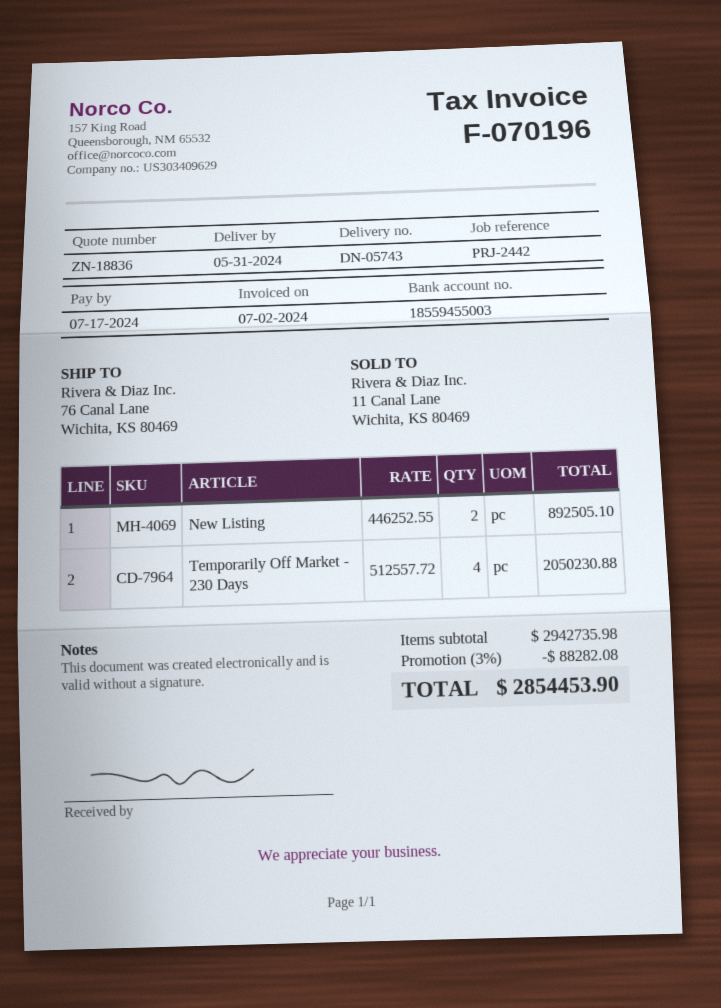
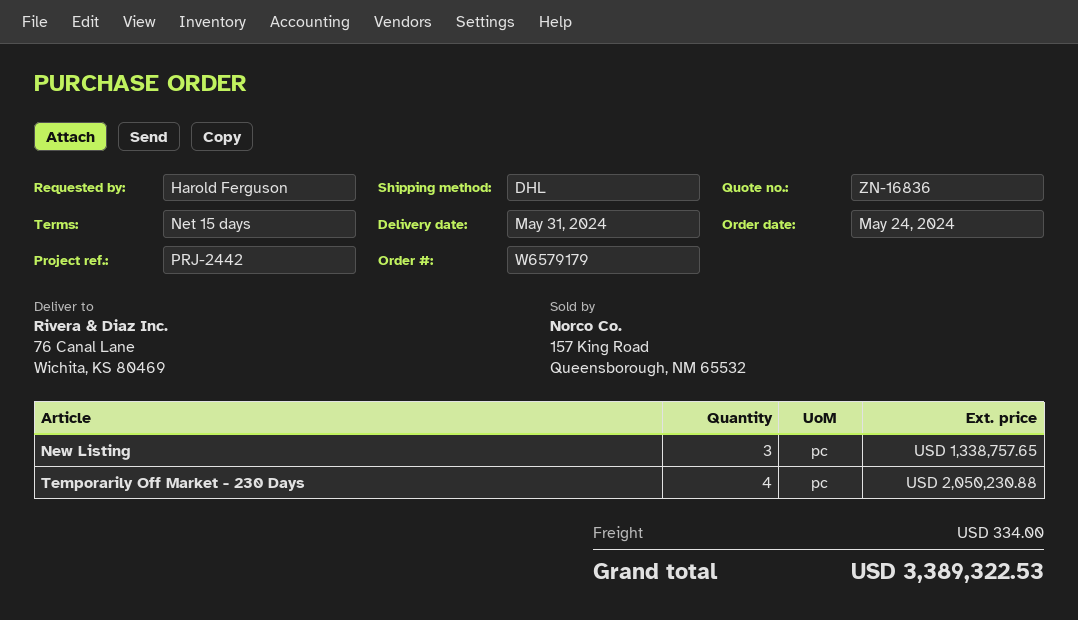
quote number: ZN-18836 -> ZN-16836
New Listing: 2 for 892505.10 -> 3 for 1338757.65
discount: 3% = 88282.08 -> none
shipping: none -> 334.00
total: 2854453.90 -> 3389322.53

